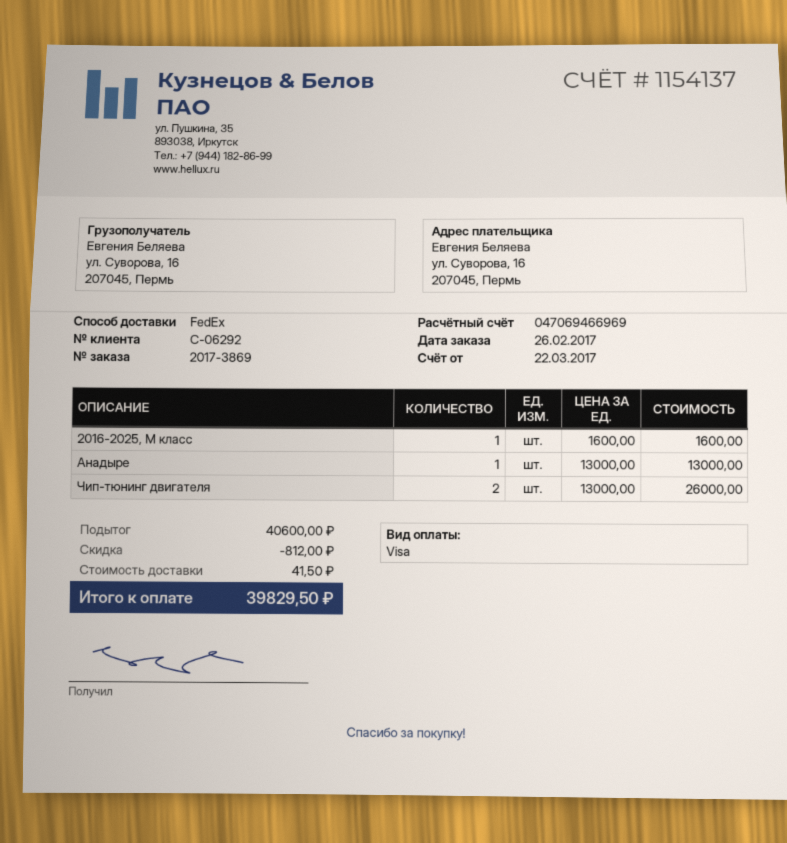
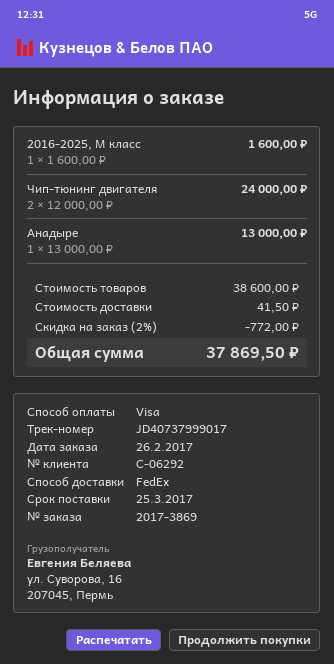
Чип-тюнинг двигателя: 2 x 13000.00 = 26000.00 -> 2 x 12000.00 = 24000.00
subtotal: 40600.00 -> 38600.00
discount: 812.00 -> 772.00
total: 39829.50 -> 37869.50

